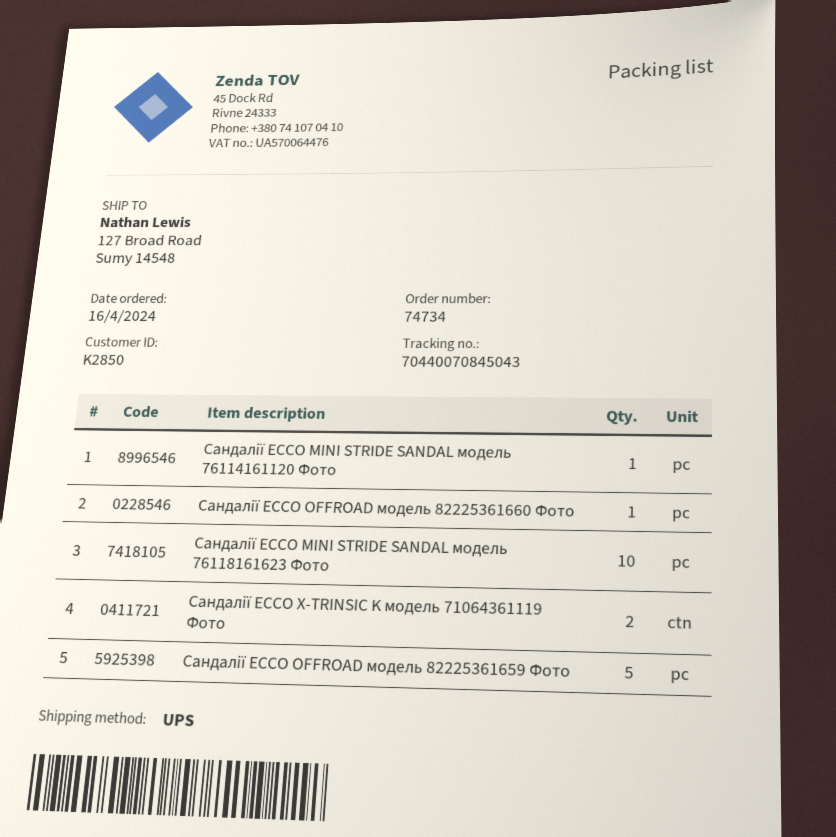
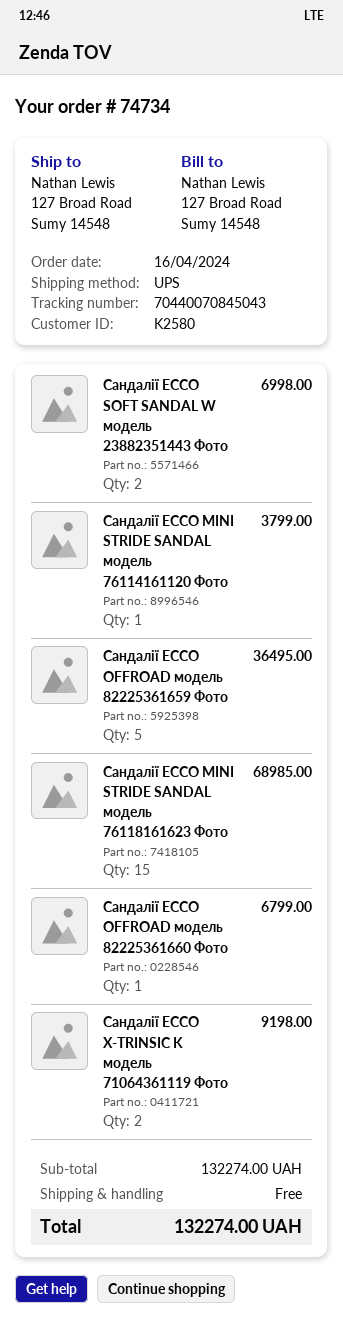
customer number: K2850 -> K2580
Сандалії ECCO MINI STRIDE SANDAL модель 76118161623 Фото: 10 -> 15
Сандалії ECCO SOFT SANDAL W модель 23882351443 Фото: none -> 2

